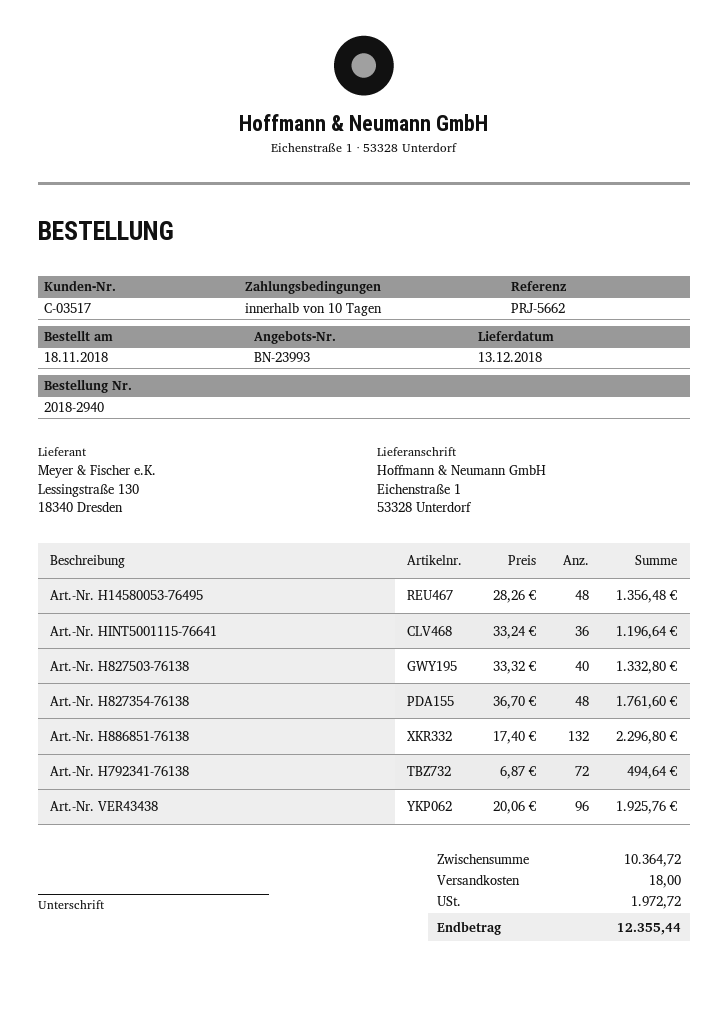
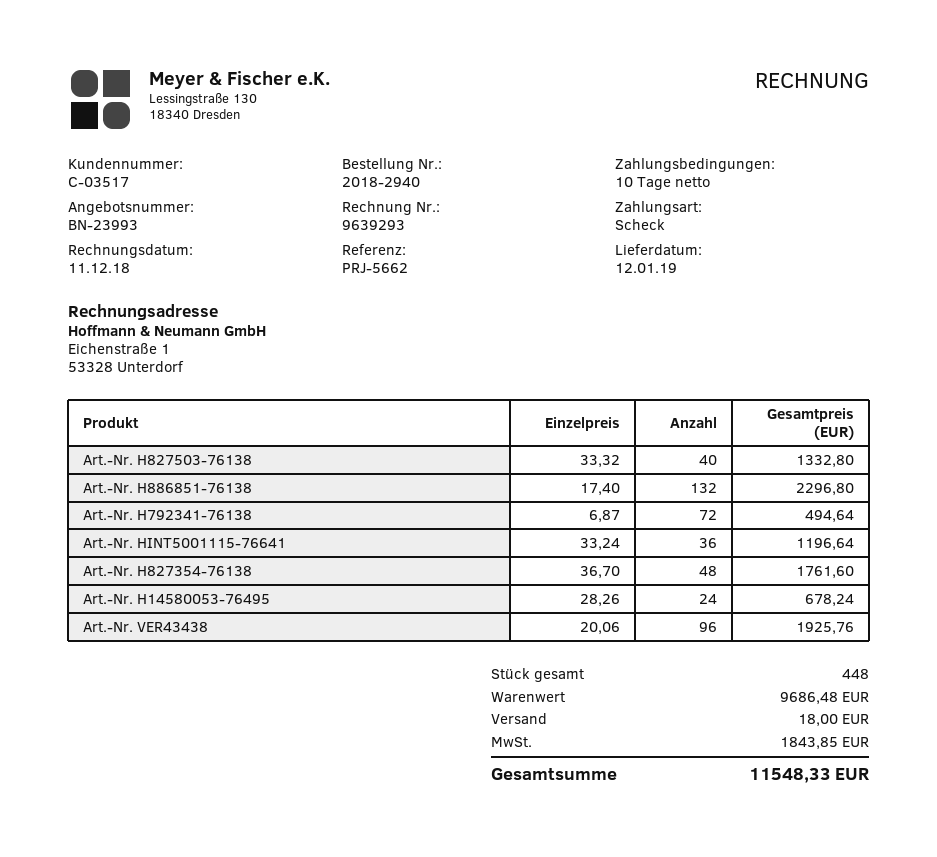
delivery date: 2018-12-13 -> 2019-01-12
Art.-Nr. H14580053-76495: 48 x 28.26 = 1356.48 -> 24 x 28.26 = 678.24
subtotal: 10364.72 -> 9686.48
tax: 1972.72 -> 1843.85
total: 12355.44 -> 11548.33

